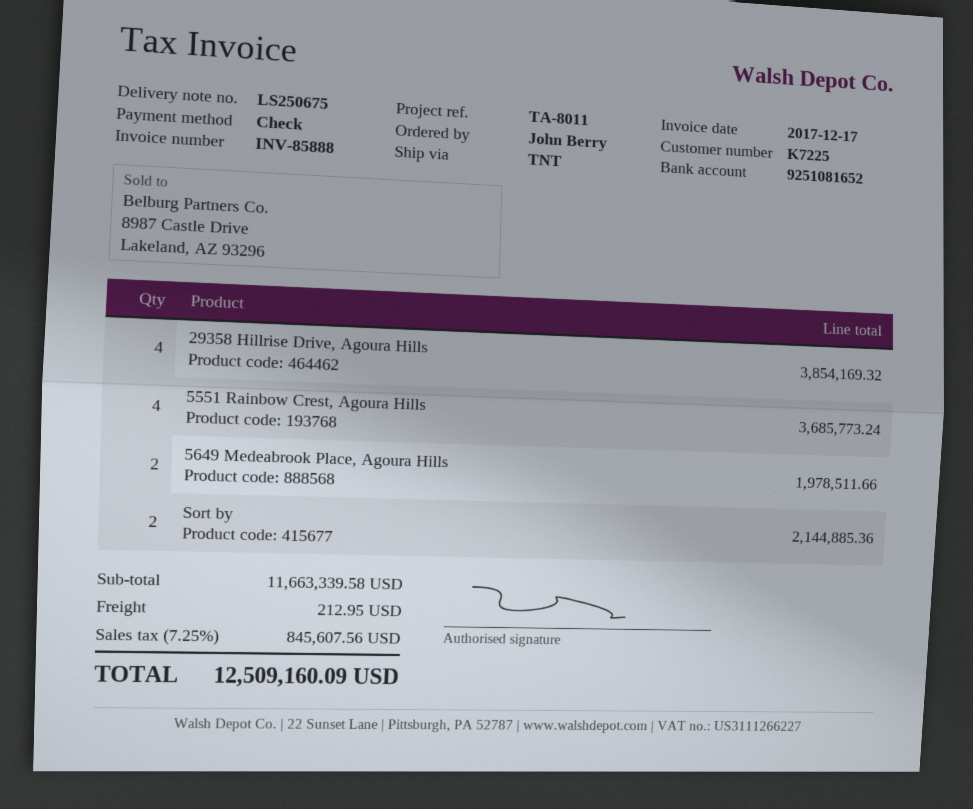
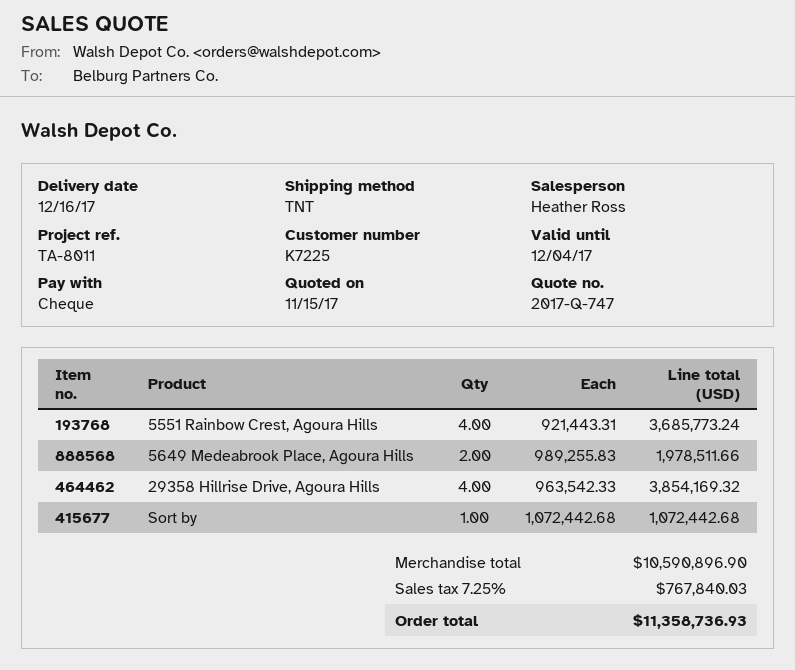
Sort by: 2 for 2144885.36 -> 1 for 1072442.68
subtotal: 11663339.58 -> 10590896.90
shipping: 212.95 -> none
tax: 7.25% = 845607.56 -> 7.25% = 767840.03
total: 12509160.09 -> 11358736.93

